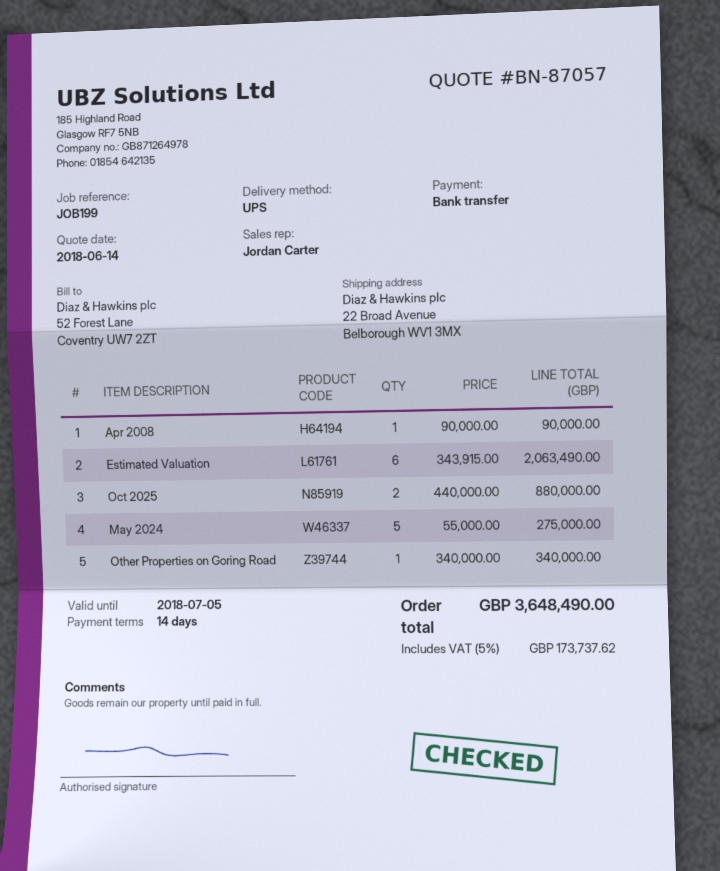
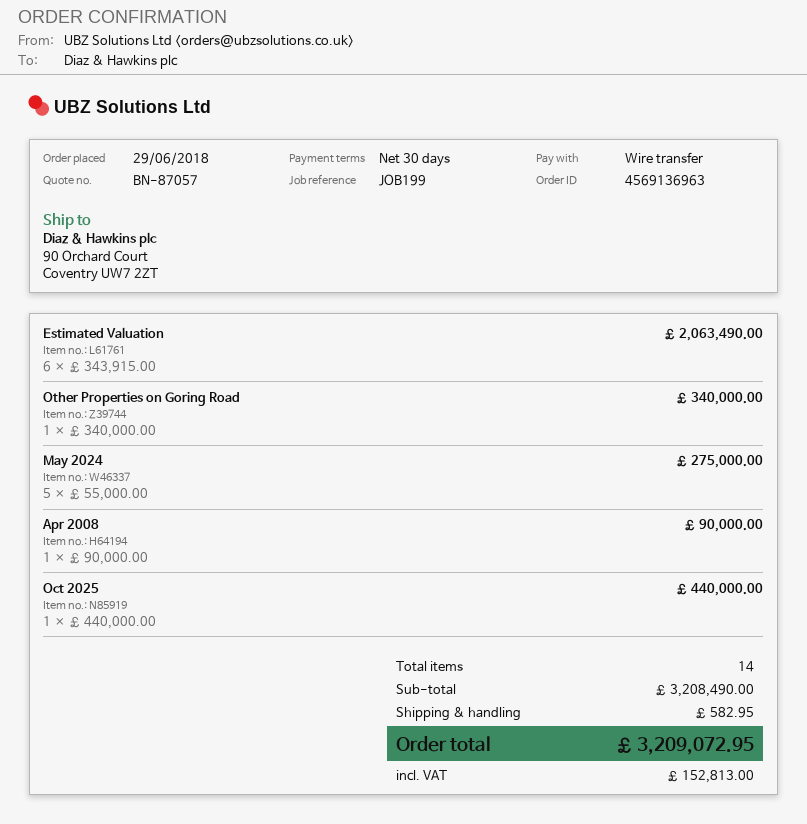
payment terms: 14 days -> 30 days
ship to: 22 Broad Avenue, Belborough WV1 3MX -> 90 Orchard Court, Coventry UW7 2ZT
Oct 2025: 2 x 440000.00 = 880000.00 -> 1 x 440000.00 = 440000.00
shipping: none -> 582.95
tax: 173737.62 -> 152813.00
total: 3648490.00 -> 3209072.95

